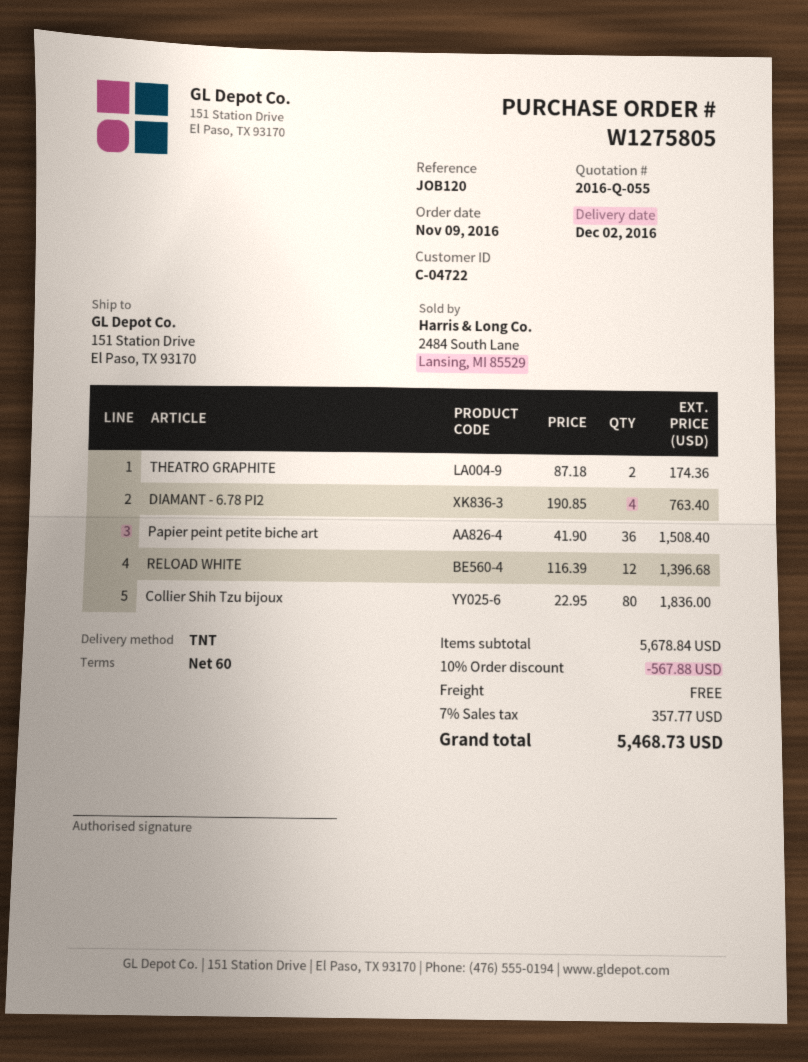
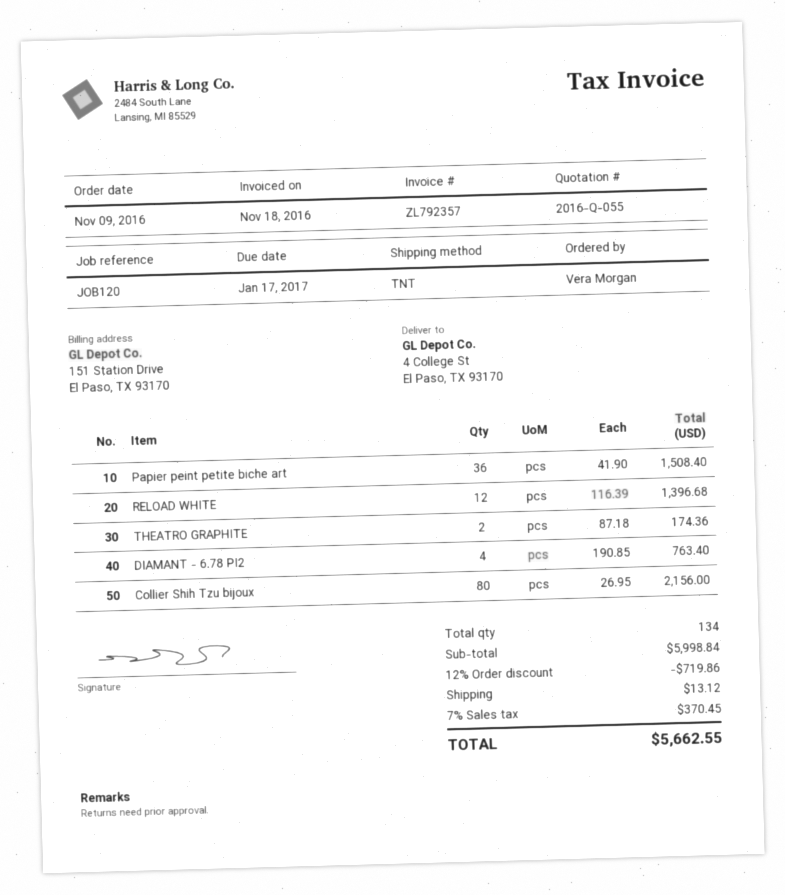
ship to: 151 Station Drive, El Paso, TX 93170 -> 4 College St, El Paso, TX 93170
Collier Shih Tzu bijoux: 80 x 22.95 = 1836.00 -> 80 x 26.95 = 2156.00
subtotal: 5678.84 -> 5998.84
discount: 10% = 567.88 -> 12% = 719.86
shipping: 0.00 -> 13.12
tax: 7% = 357.77 -> 7% = 370.45
total: 5468.73 -> 5662.55

